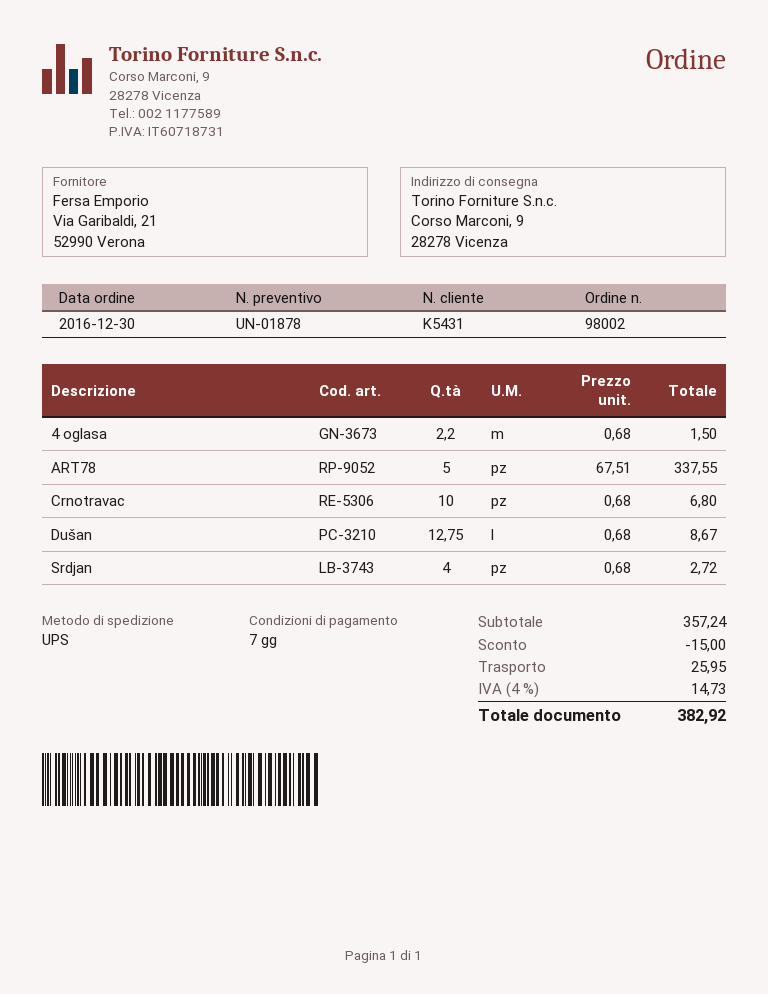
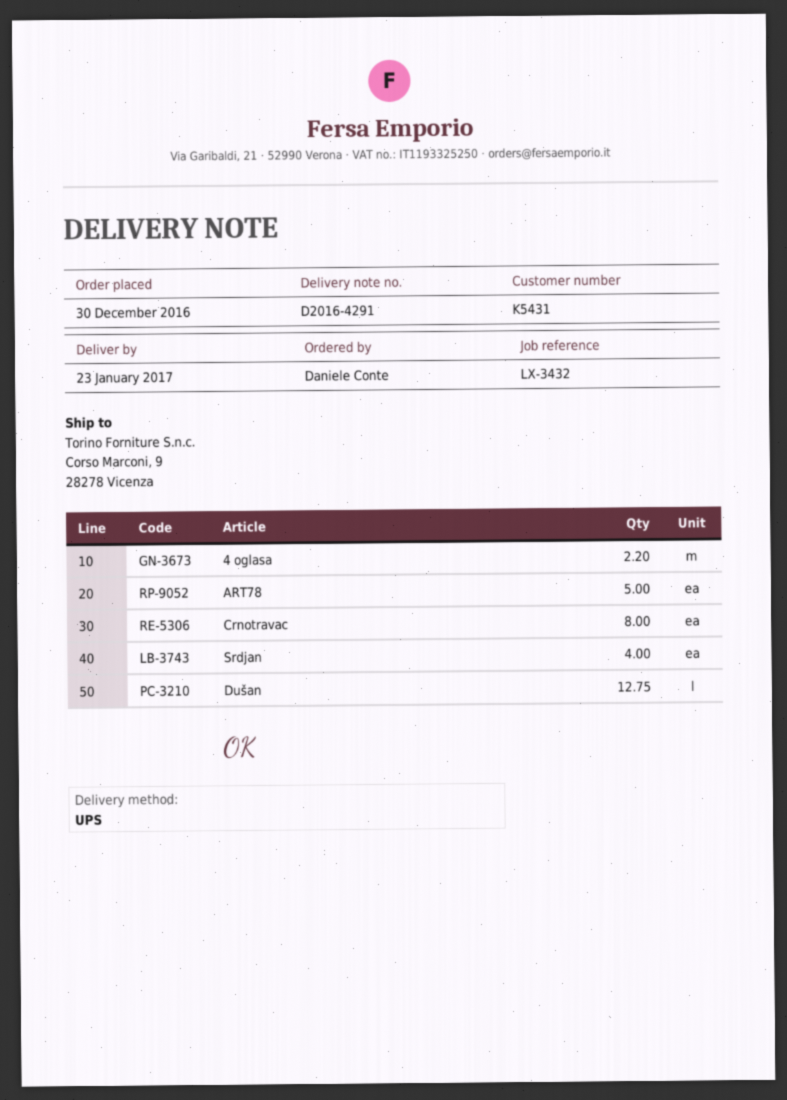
Crnotravac: 10 -> 8

